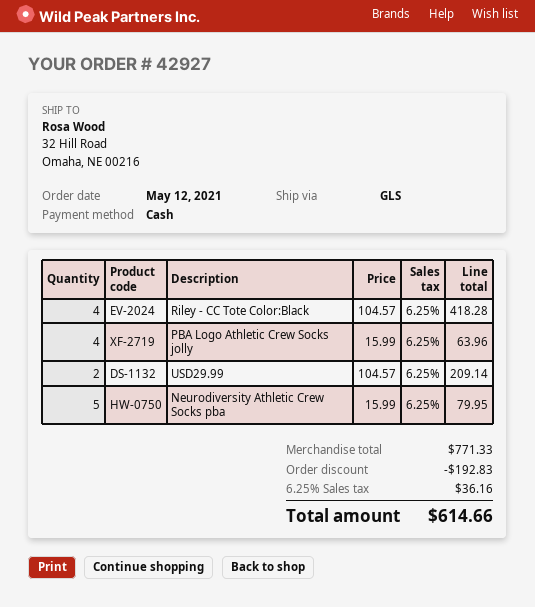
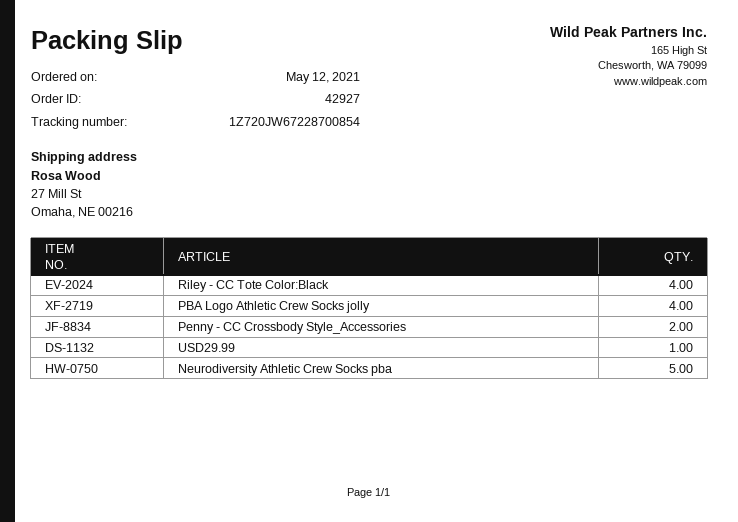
ship to: 32 Hill Road, Omaha, NE 00216 -> 27 Mill St, Omaha, NE 00216
USD29.99: 2 -> 1
Penny - CC Crossbody Style_Accessories: none -> 2

